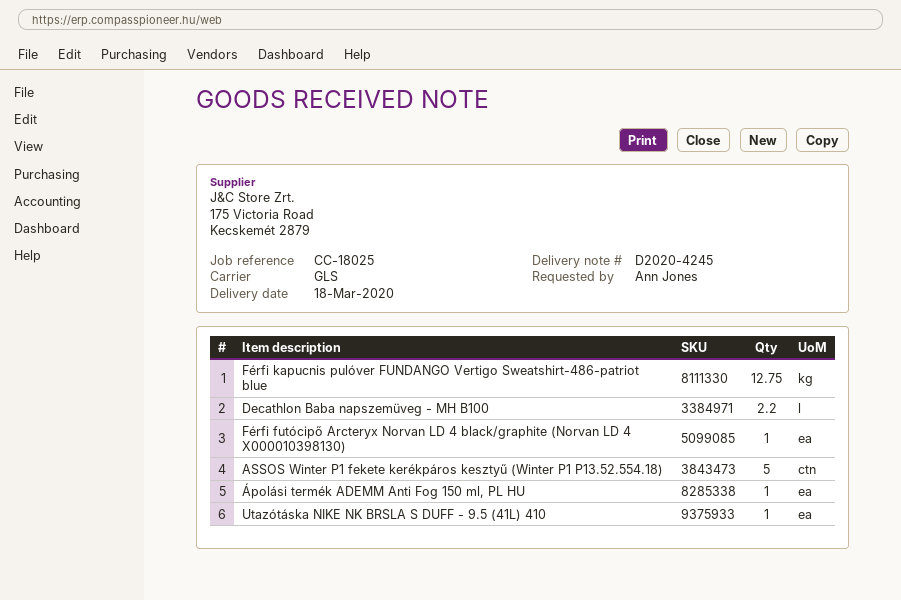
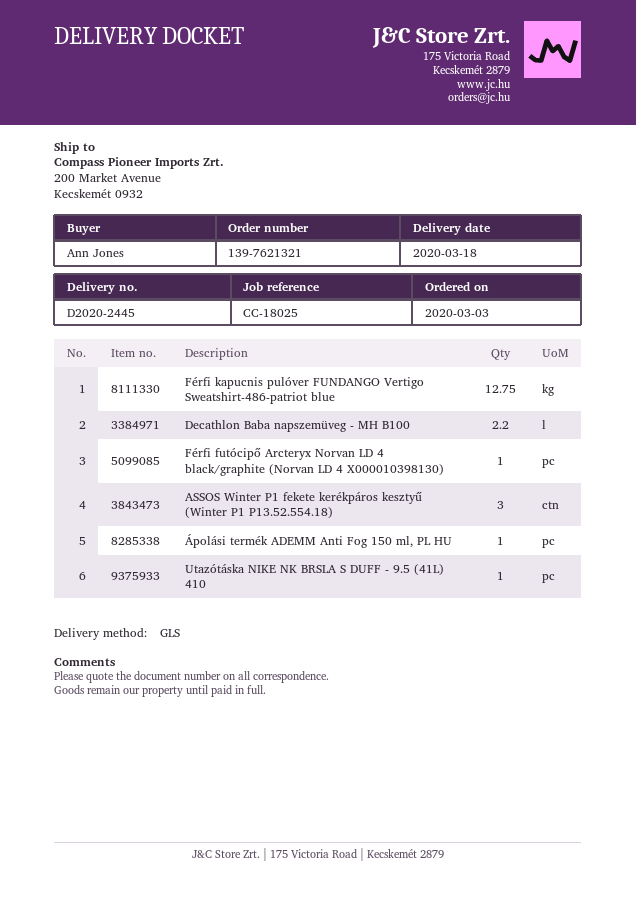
delivery note number: D2020-4245 -> D2020-2445
ASSOS Winter P1 fekete kerékpáros kesztyű (Winter P1 P13.52.554.18): 5 -> 3

